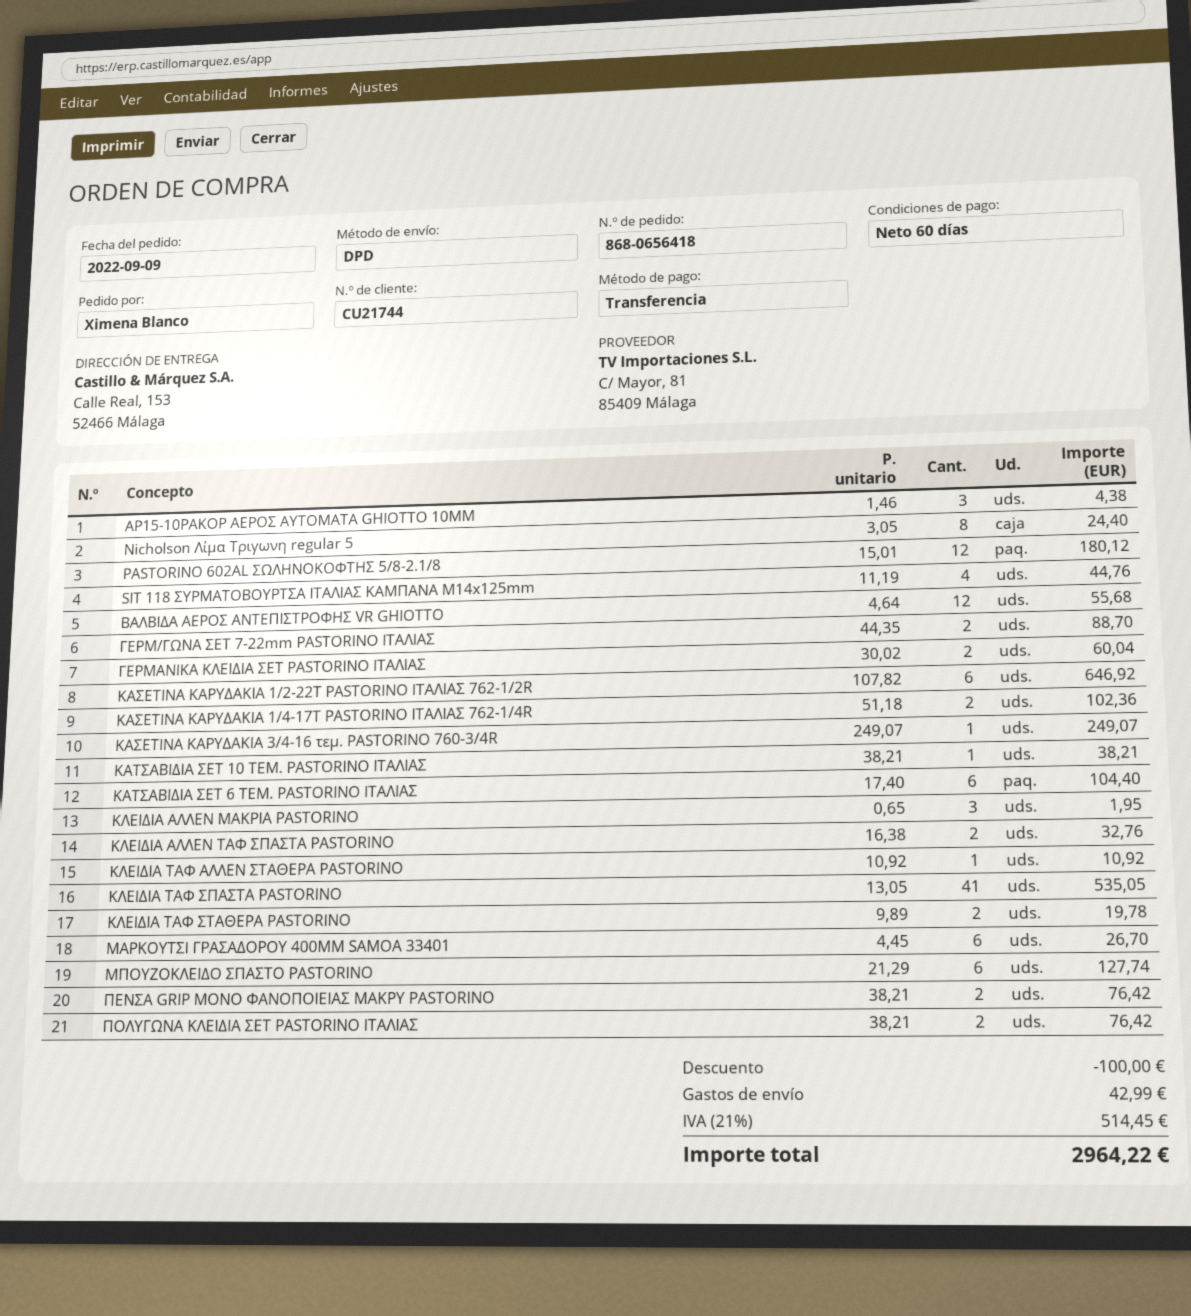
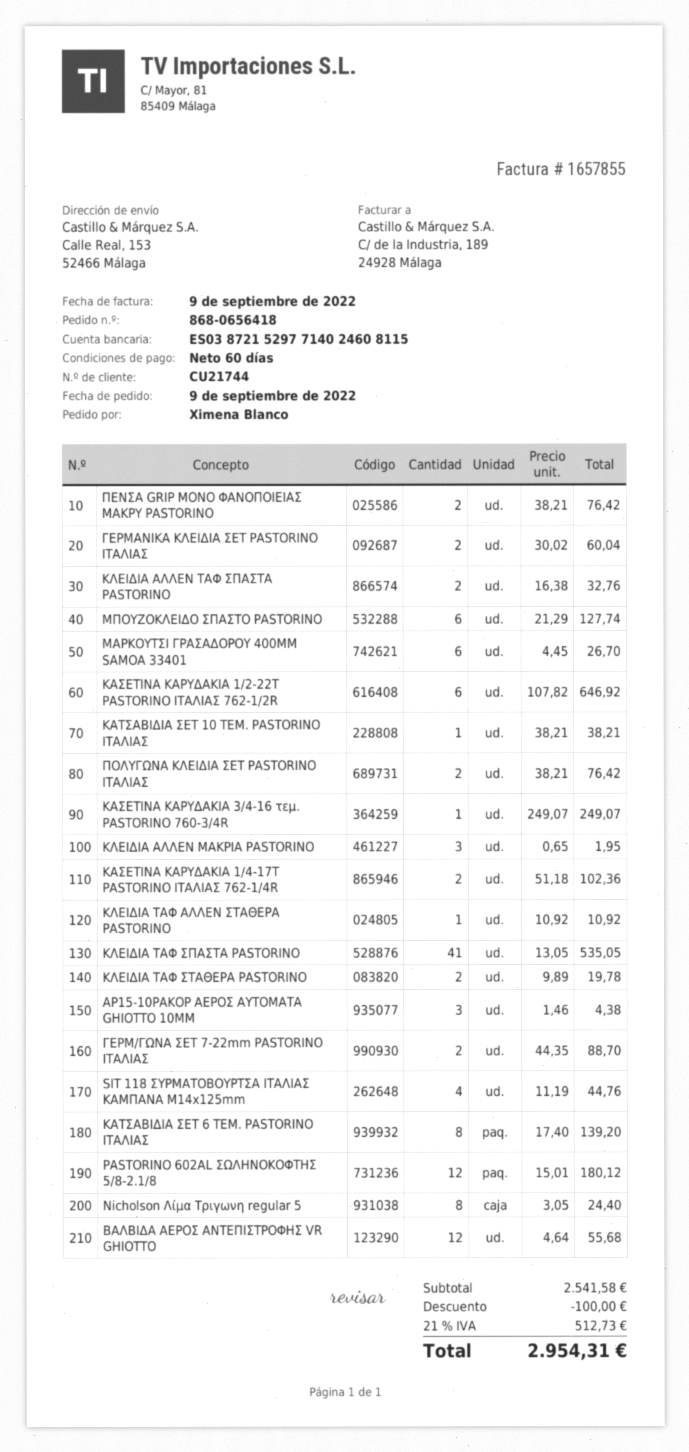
ΚΑΤΣΑΒΙΔΙΑ ΣΕΤ 6 ΤΕΜ. PASTORINO ΙΤΑΛΙΑΣ: 6 x 17.40 = 104.40 -> 8 x 17.40 = 139.20
shipping: 42.99 -> none
tax: 21% = 514.45 -> 21% = 512.73
total: 2964.22 -> 2954.31

